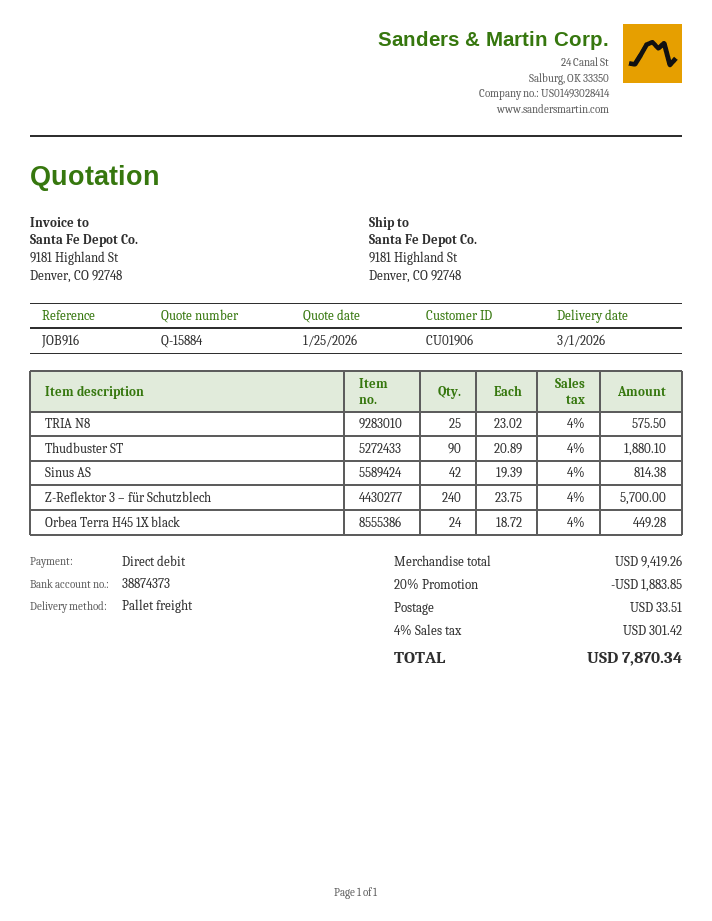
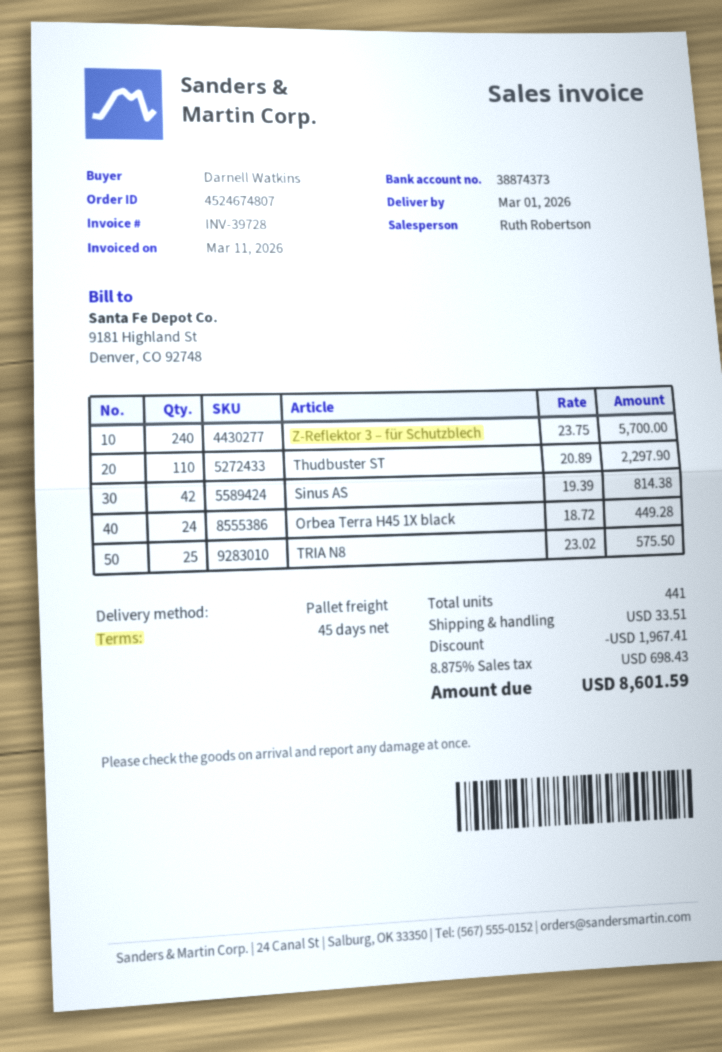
Thudbuster ST: 90 x 20.89 = 1880.10 -> 110 x 20.89 = 2297.90
discount: 1883.85 -> 1967.41
tax: 4% = 301.42 -> 8.875% = 698.43
total: 7870.34 -> 8601.59

